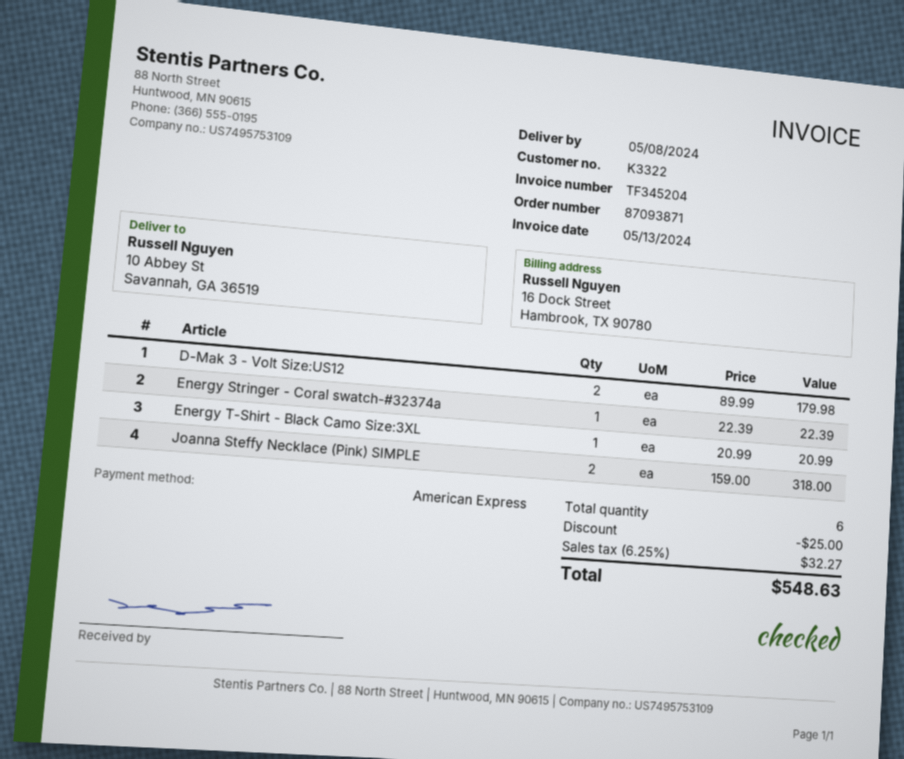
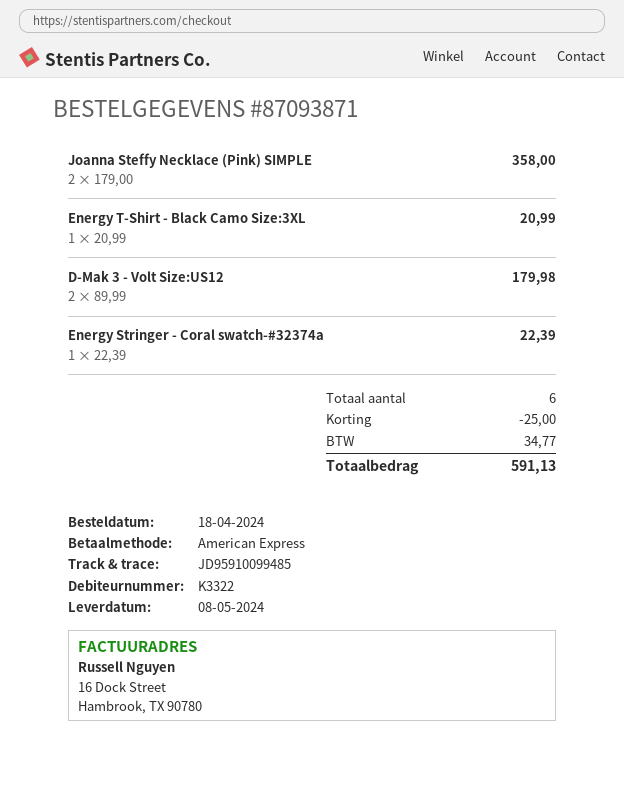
Joanna Steffy Necklace (Pink) SIMPLE: 2 x 159.00 = 318.00 -> 2 x 179.00 = 358.00
tax: 32.27 -> 34.77
total: 548.63 -> 591.13

